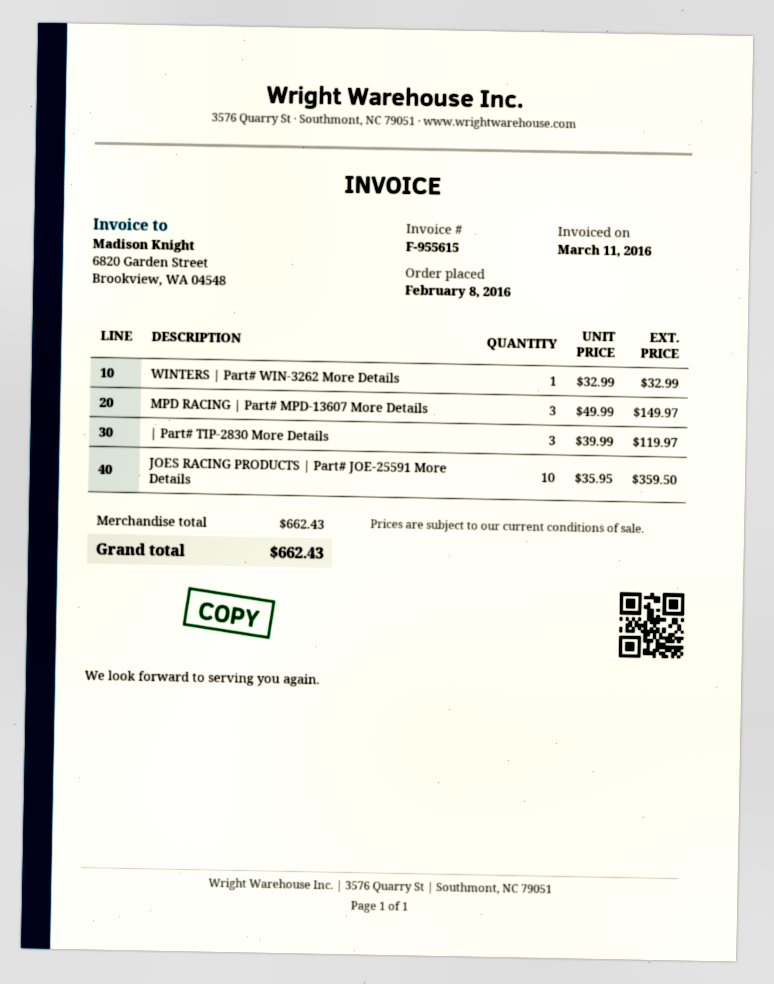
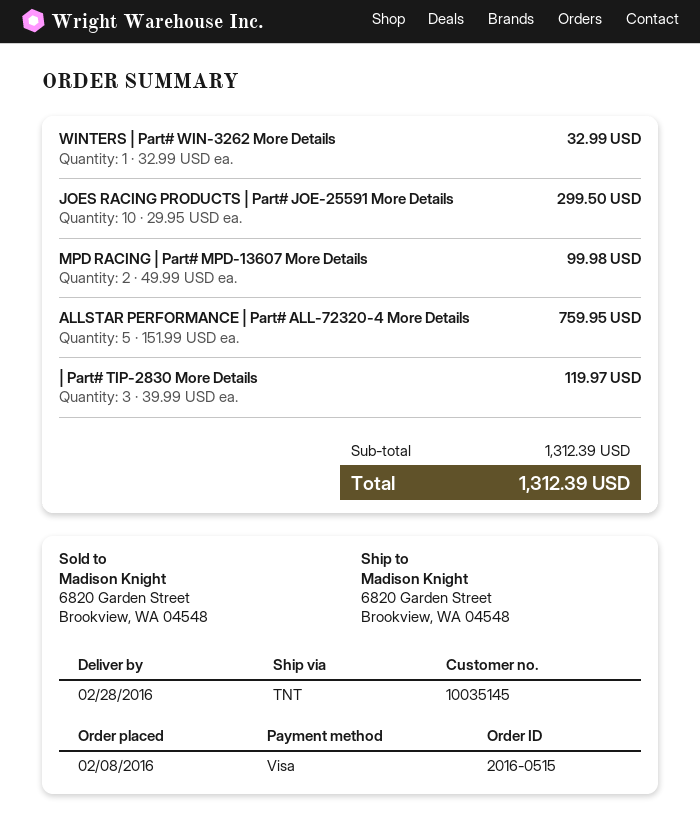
MPD RACING | Part# MPD-13607 More Details: 3 x 49.99 = 149.97 -> 2 x 49.99 = 99.98
JOES RACING PRODUCTS | Part# JOE-25591 More Details: 10 x 35.95 = 359.50 -> 10 x 29.95 = 299.50
ALLSTAR PERFORMANCE | Part# ALL-72320-4 More Details: none -> 5 x 151.99 = 759.95
subtotal: 662.43 -> 1312.39
total: 662.43 -> 1312.39

